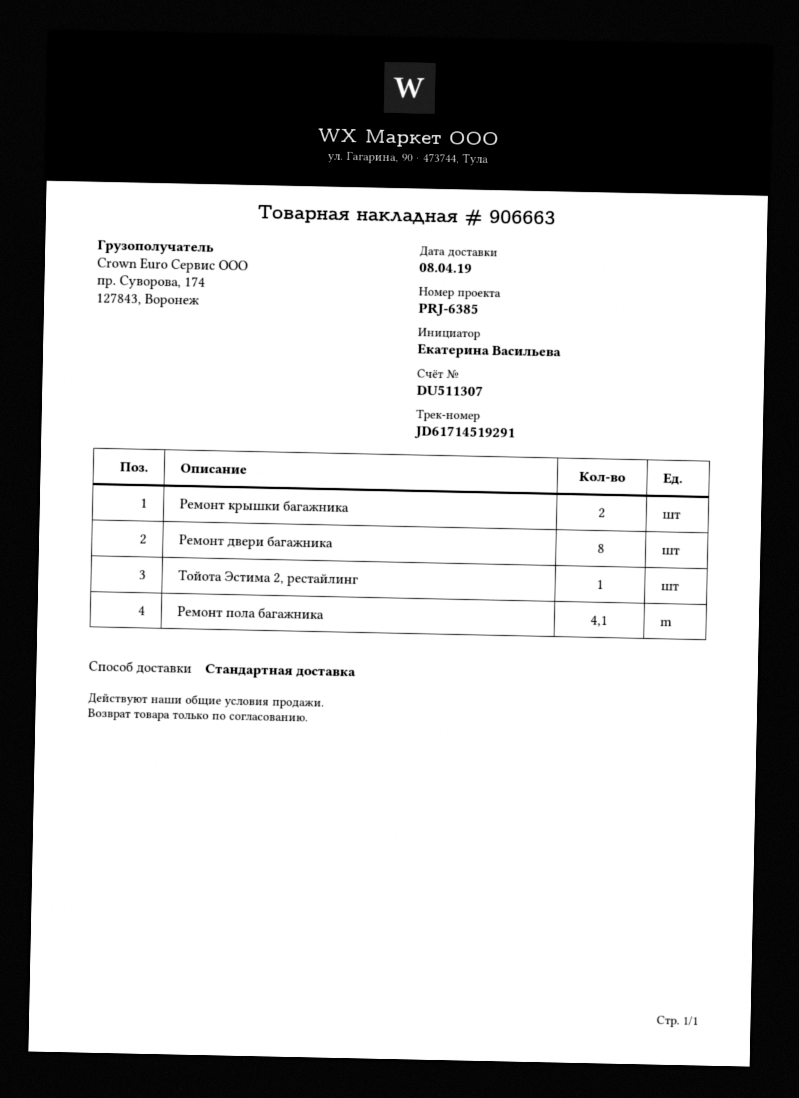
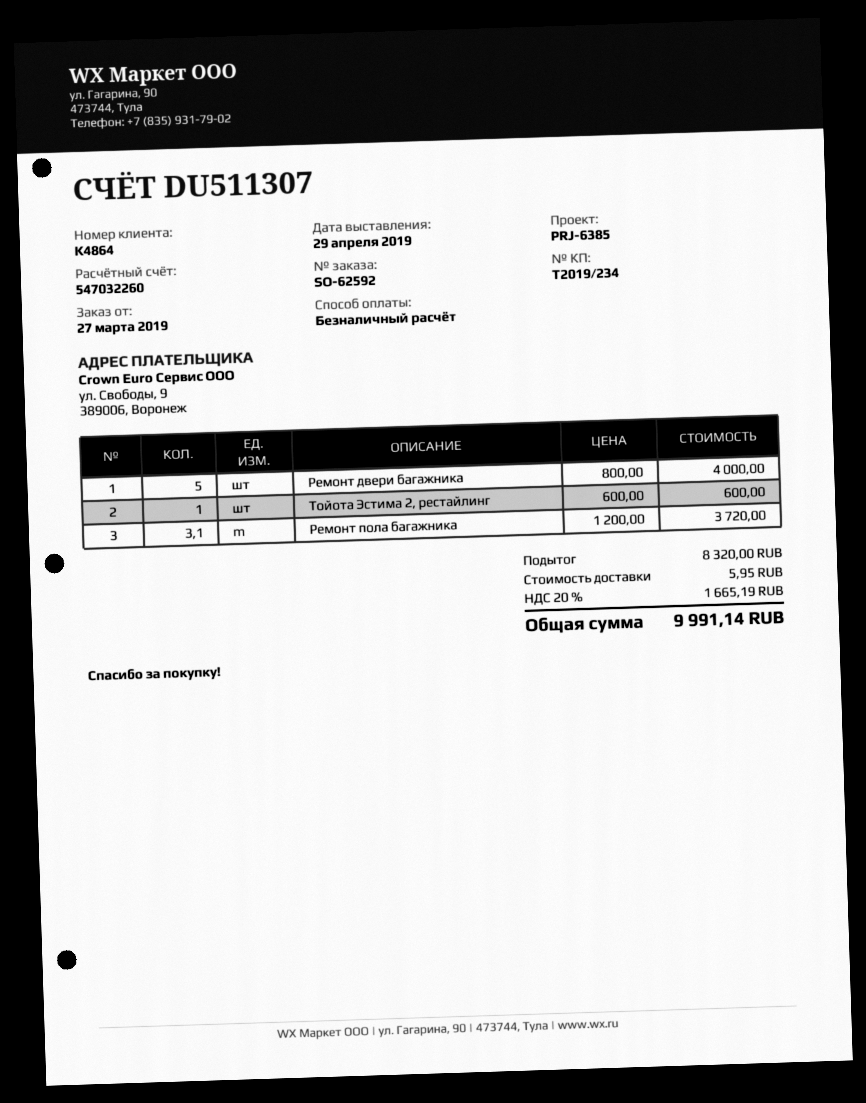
Ремонт крышки багажника: 2 -> none
Ремонт двери багажника: 8 -> 5
Ремонт пола багажника: 4.1 -> 3.1

